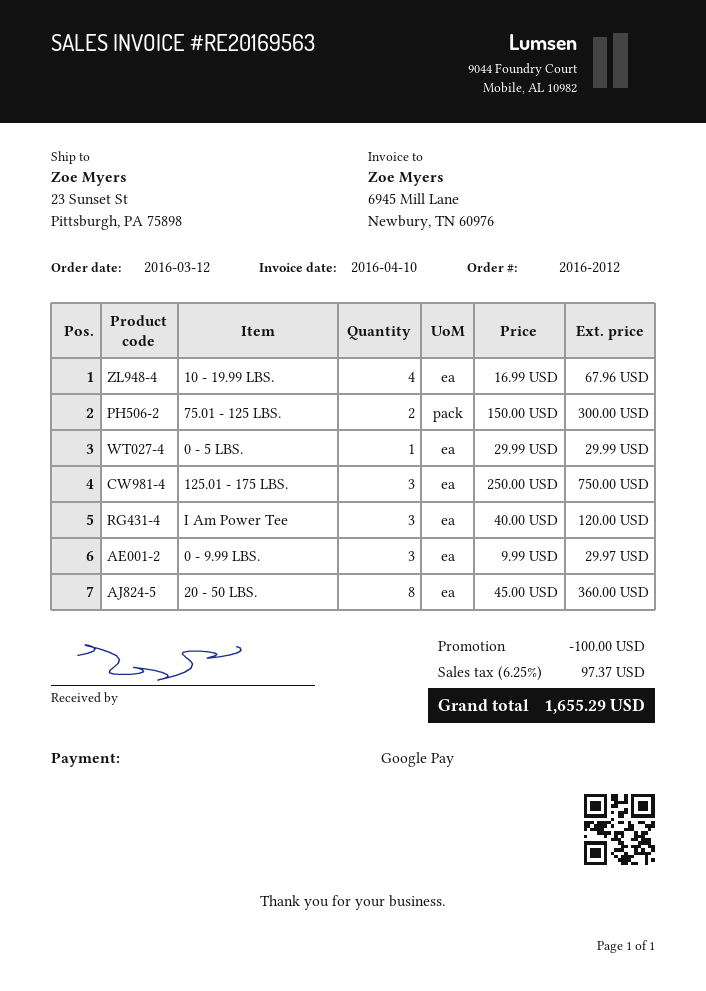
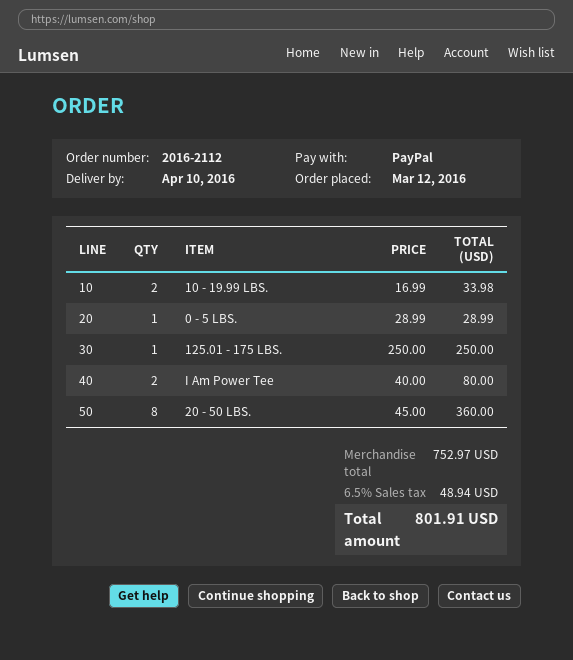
order number: 2016-2012 -> 2016-2112
payment method: Google Pay -> PayPal
10 - 19.99 LBS.: 4 x 16.99 = 67.96 -> 2 x 16.99 = 33.98
75.01 - 125 LBS.: 2 x 150.00 = 300.00 -> none
0 - 5 LBS.: 1 x 29.99 = 29.99 -> 1 x 28.99 = 28.99
125.01 - 175 LBS.: 3 x 250.00 = 750.00 -> 1 x 250.00 = 250.00
I Am Power Tee: 3 x 40.00 = 120.00 -> 2 x 40.00 = 80.00
0 - 9.99 LBS.: 3 x 9.99 = 29.97 -> none
discount: 100.00 -> none
tax: 6.25% = 97.37 -> 6.5% = 48.94
total: 1655.29 -> 801.91

